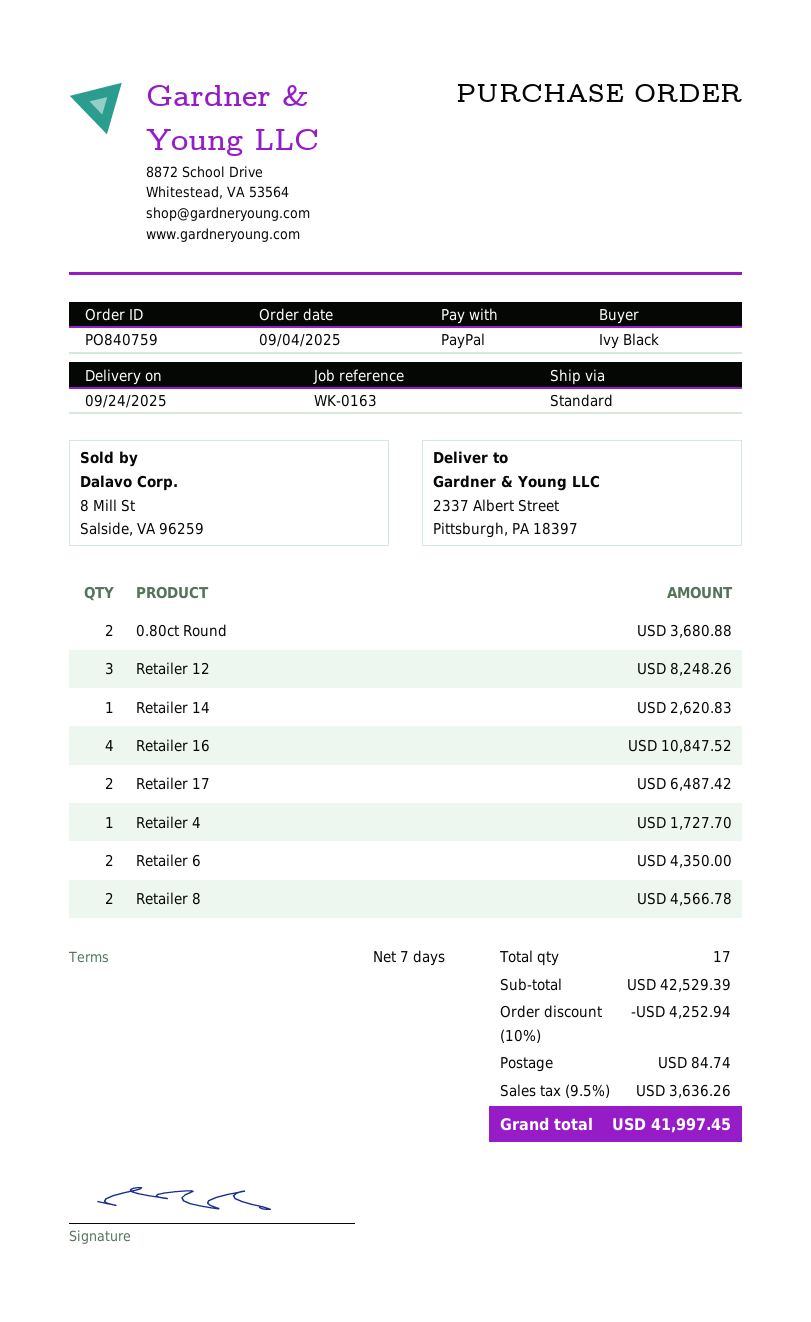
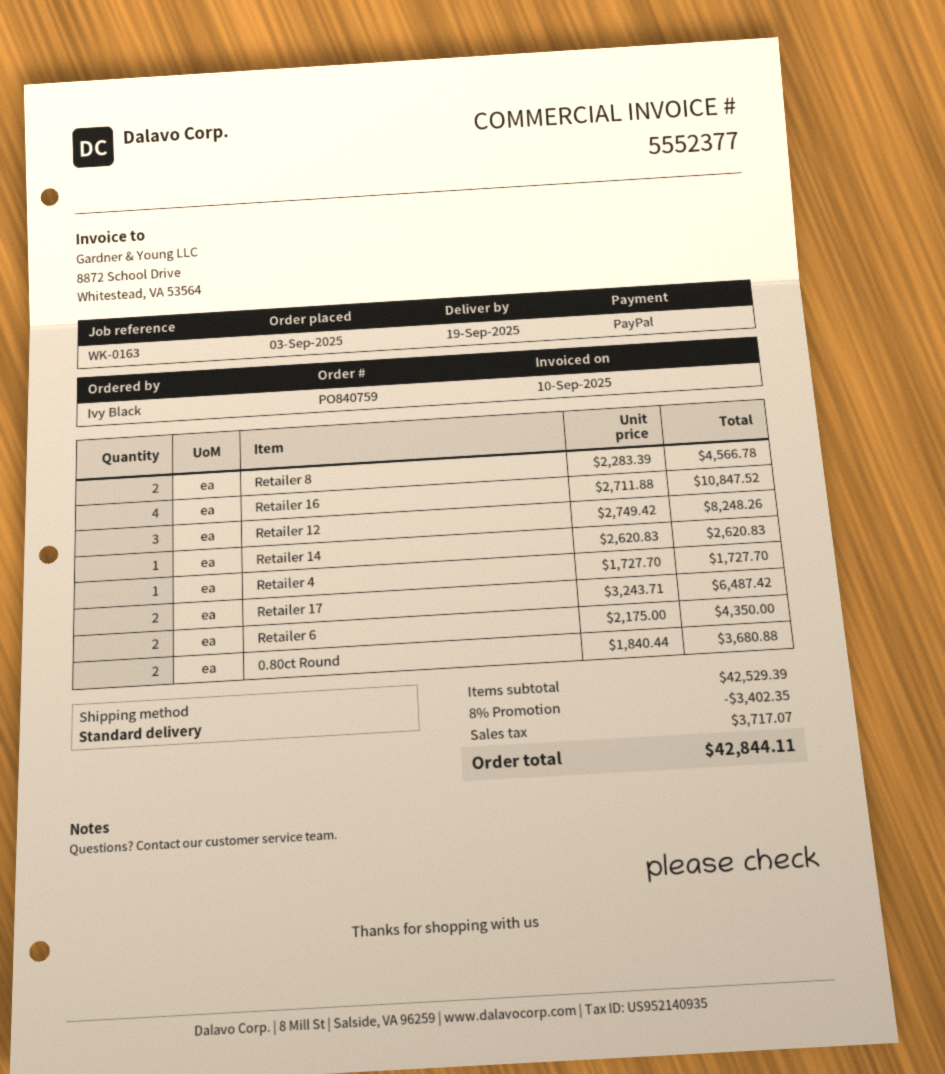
order date: 2025-09-04 -> 2025-09-03
delivery date: 2025-09-24 -> 2025-09-19
discount: 10% = 4252.94 -> 8% = 3402.35
shipping: 84.74 -> none
tax: 3636.26 -> 3717.07
total: 41997.45 -> 42844.11

